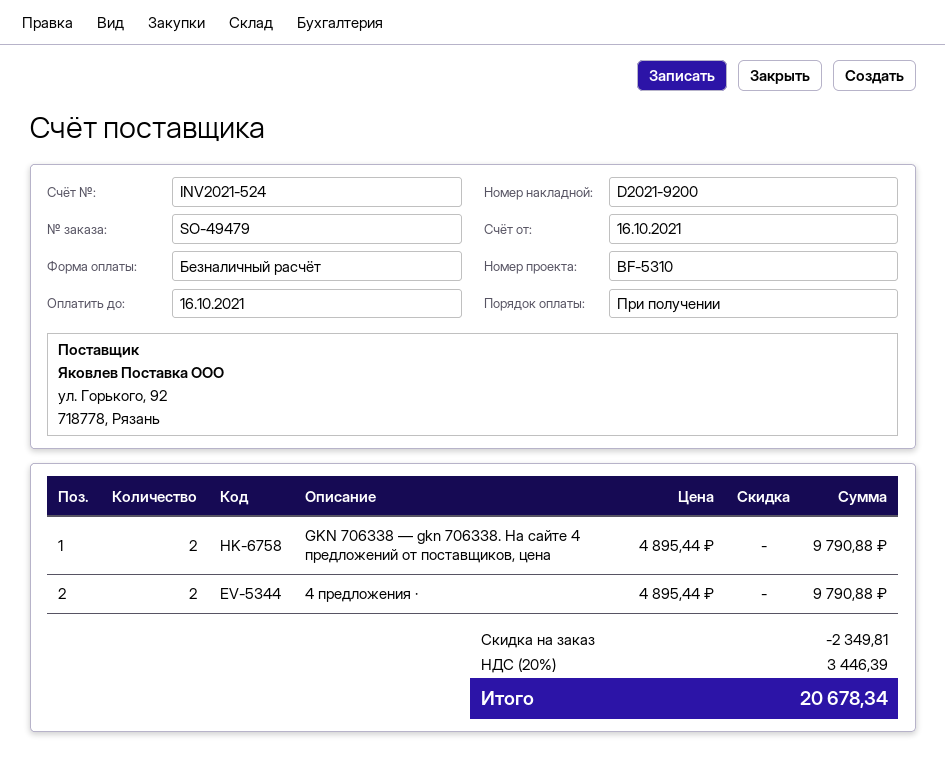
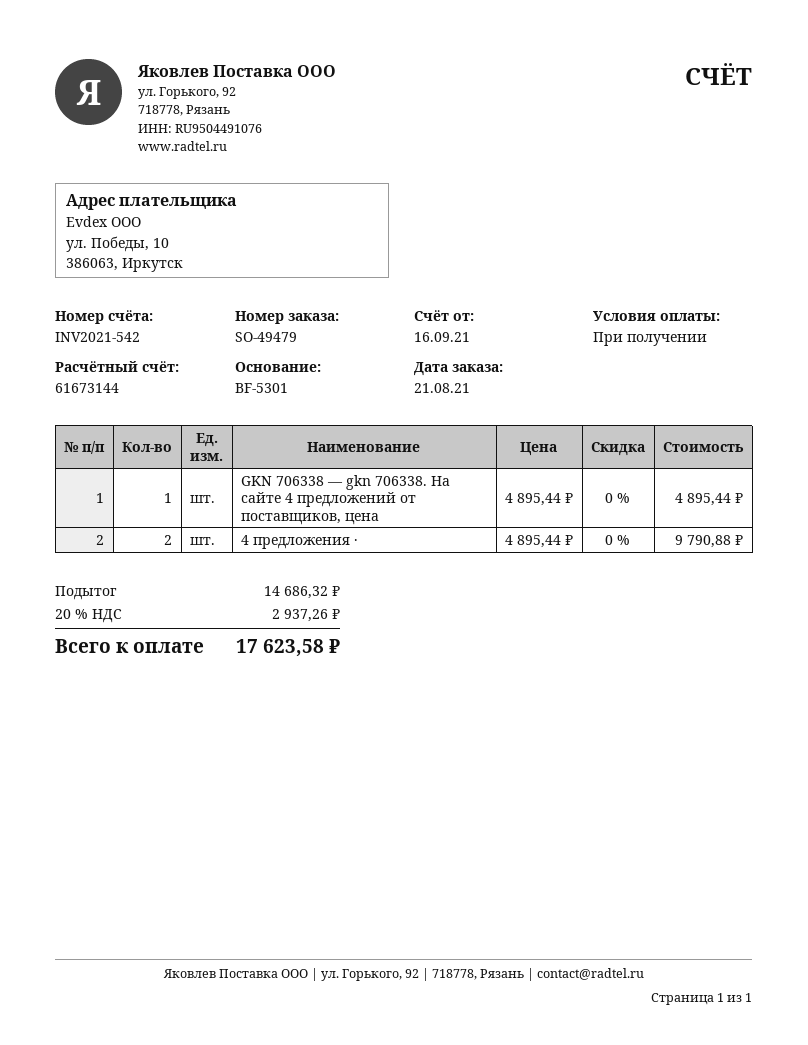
invoice number: INV2021-524 -> INV2021-542
invoice date: 2021-10-16 -> 2021-09-16
reference: BF-5310 -> BF-5301
GKN 706338 — gkn 706338. На сайте 4 предложений от поставщиков, цена: 2 x 4895.44 = 9790.88 -> 1 x 4895.44 = 4895.44
discount: 2349.81 -> none
tax: 20% = 3446.39 -> 20% = 2937.26
total: 20678.34 -> 17623.58

